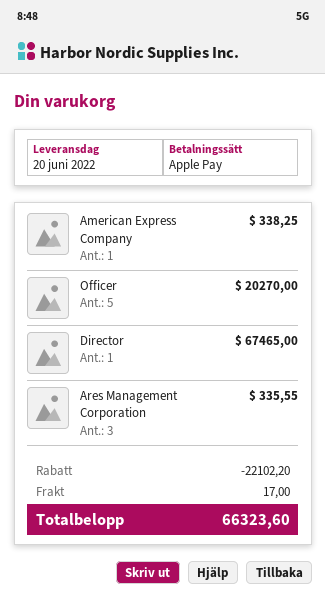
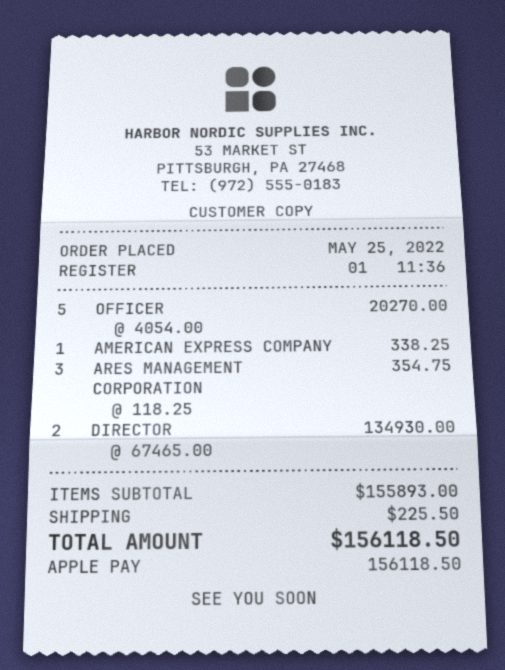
Director: 1 for 67465.00 -> 2 for 134930.00
Ares Management Corporation: 3 for 335.55 -> 3 for 354.75
discount: 22102.20 -> none
shipping: 17.00 -> 225.50
total: 66323.60 -> 156118.50

